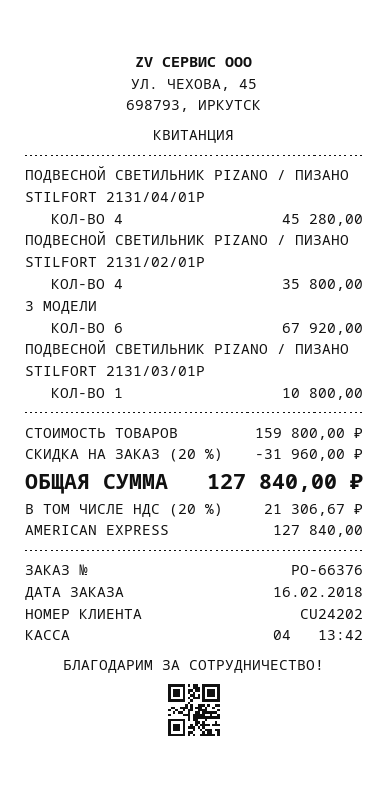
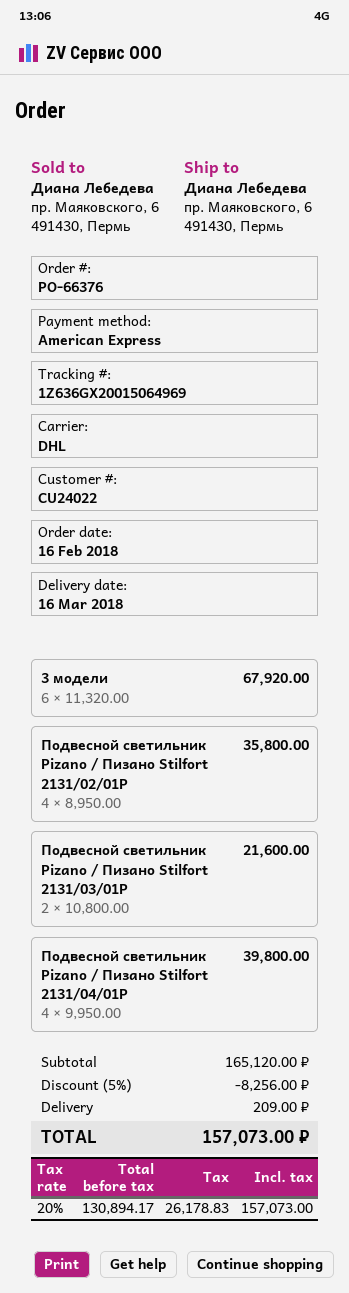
customer number: CU24202 -> CU24022
ПОДВЕСНОЙ СВЕТИЛЬНИК PIZANO / ПИЗАНО STILFORT 2131/04/01P: 4 for 45280.00 -> 4 for 39800.00
ПОДВЕСНОЙ СВЕТИЛЬНИК PIZANO / ПИЗАНО STILFORT 2131/03/01P: 1 for 10800.00 -> 2 for 21600.00
subtotal: 159800.00 -> 165120.00
discount: 20% = 31960.00 -> 5% = 8256.00
shipping: none -> 209.00
tax: 20% = 21306.67 -> 20% = 26178.83
total: 127840.00 -> 157073.00

